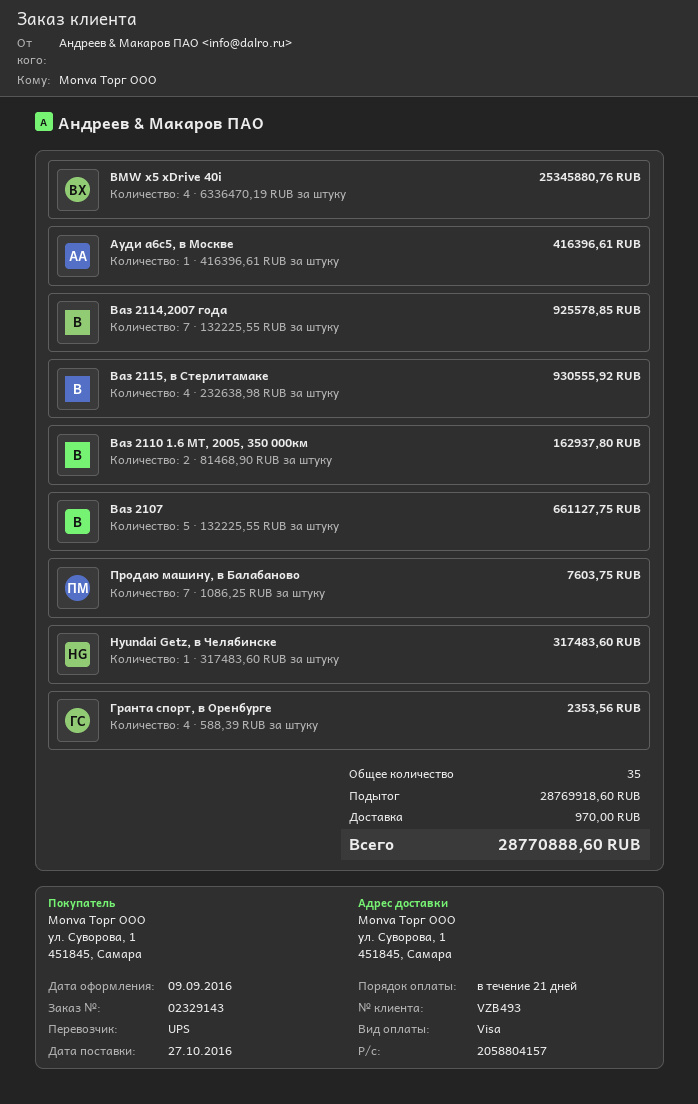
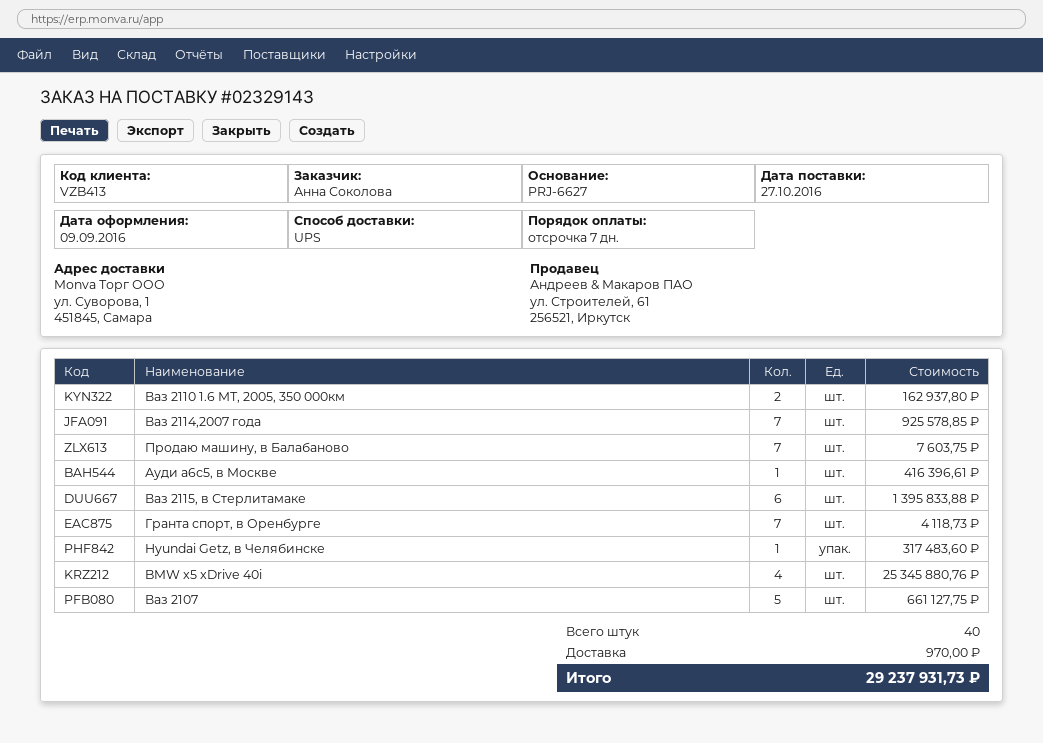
payment terms: 21 days -> 7 days
customer number: VZB493 -> VZB413
Ваз 2115, в Стерлитамаке: 4 for 930555.92 -> 6 for 1395833.88
Гранта спорт, в Оренбурге: 4 for 2353.56 -> 7 for 4118.73
total quantity: 35 -> 40
total: 28770888.60 -> 29237931.73

